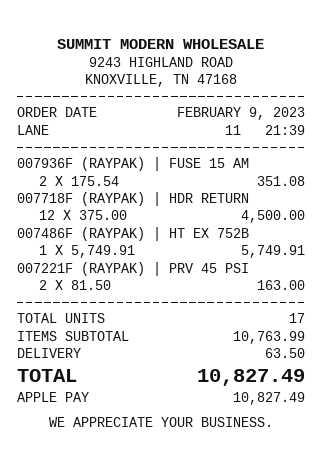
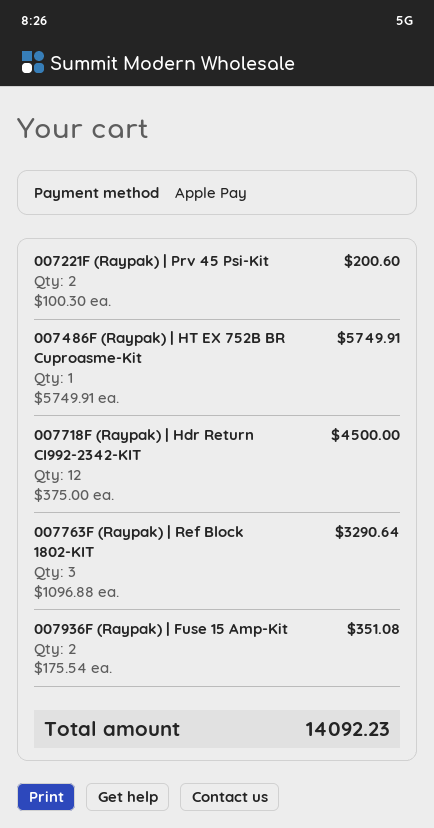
007221F (RAYPAK) | PRV 45 PSI: 2 x 81.50 = 163.00 -> 2 x 100.30 = 200.60
007763F (Raypak) | Ref Block 1802-KIT: none -> 3 x 1096.88 = 3290.64
shipping: 63.50 -> none
total: 10827.49 -> 14092.23

